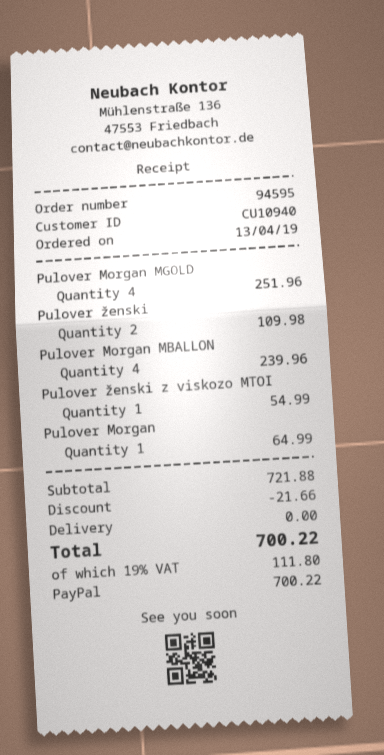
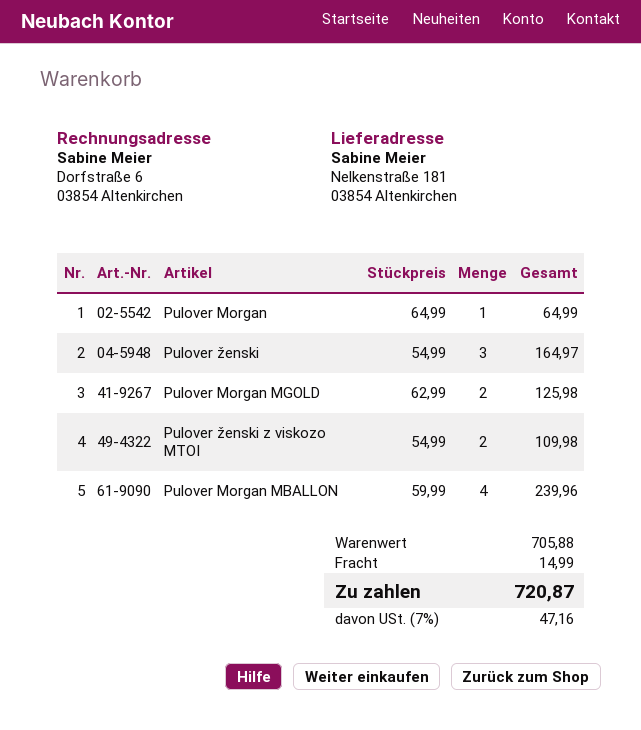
Pulover Morgan MGOLD: 4 for 251.96 -> 2 for 125.98
Pulover ženski: 2 for 109.98 -> 3 for 164.97
Pulover ženski z viskozo MTOI: 1 for 54.99 -> 2 for 109.98
subtotal: 721.88 -> 705.88
discount: 21.66 -> none
shipping: 0.00 -> 14.99
tax: 19% = 111.80 -> 7% = 47.16
total: 700.22 -> 720.87

